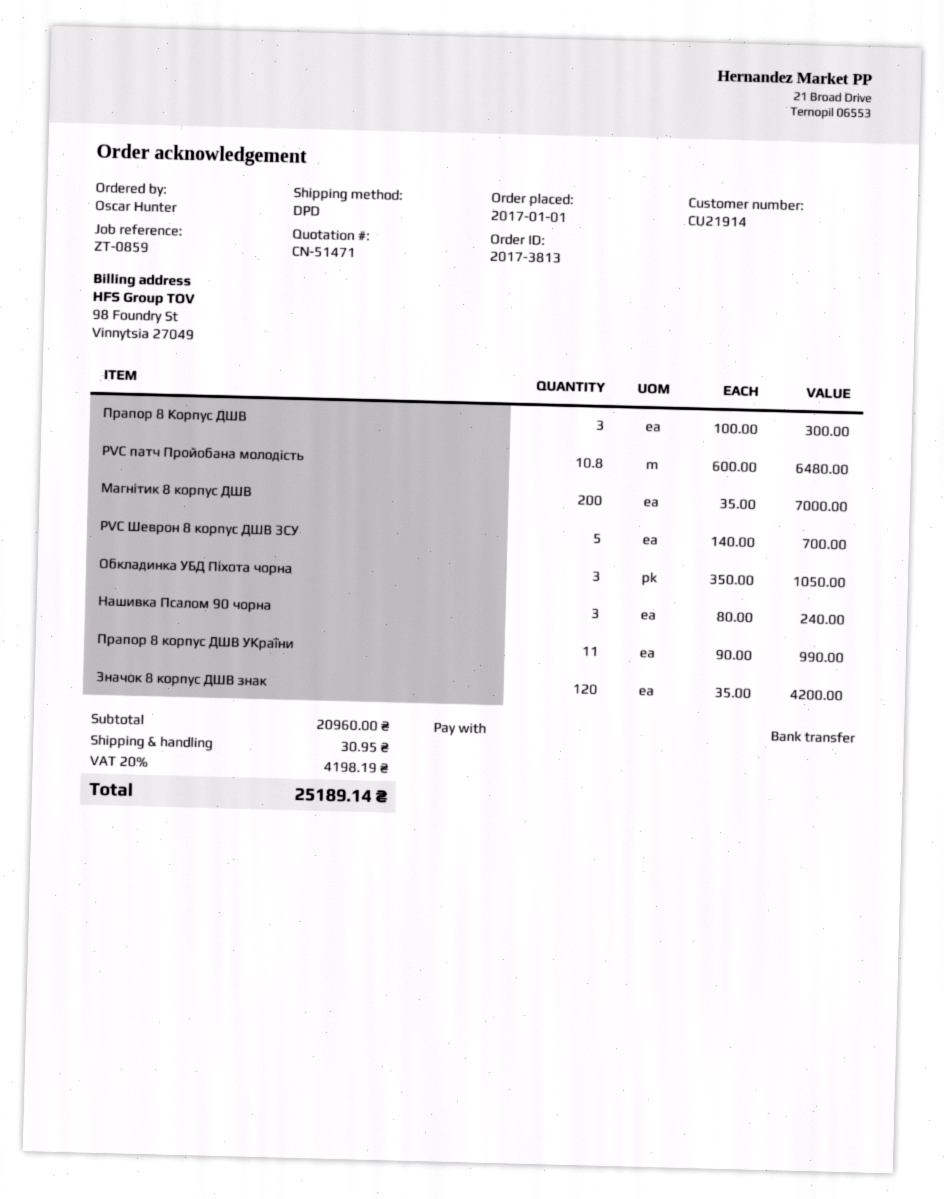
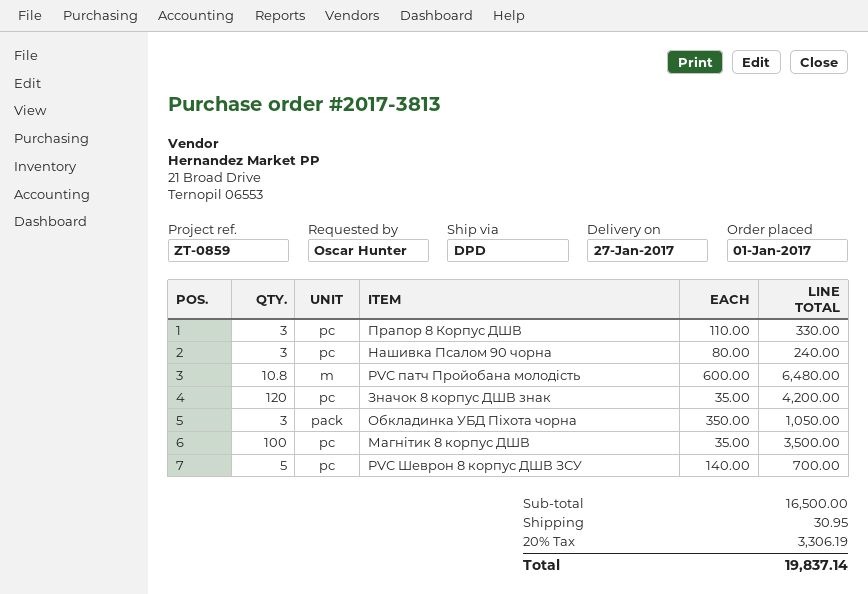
Прапор 8 Корпус ДШВ: 3 x 100.00 = 300.00 -> 3 x 110.00 = 330.00
Магнітик 8 корпус ДШВ: 200 x 35.00 = 7000.00 -> 100 x 35.00 = 3500.00
Прапор 8 корпус ДШВ УКраїни: 11 x 90.00 = 990.00 -> none
subtotal: 20960.00 -> 16500.00
tax: 20% = 4198.19 -> 20% = 3306.19
total: 25189.14 -> 19837.14

